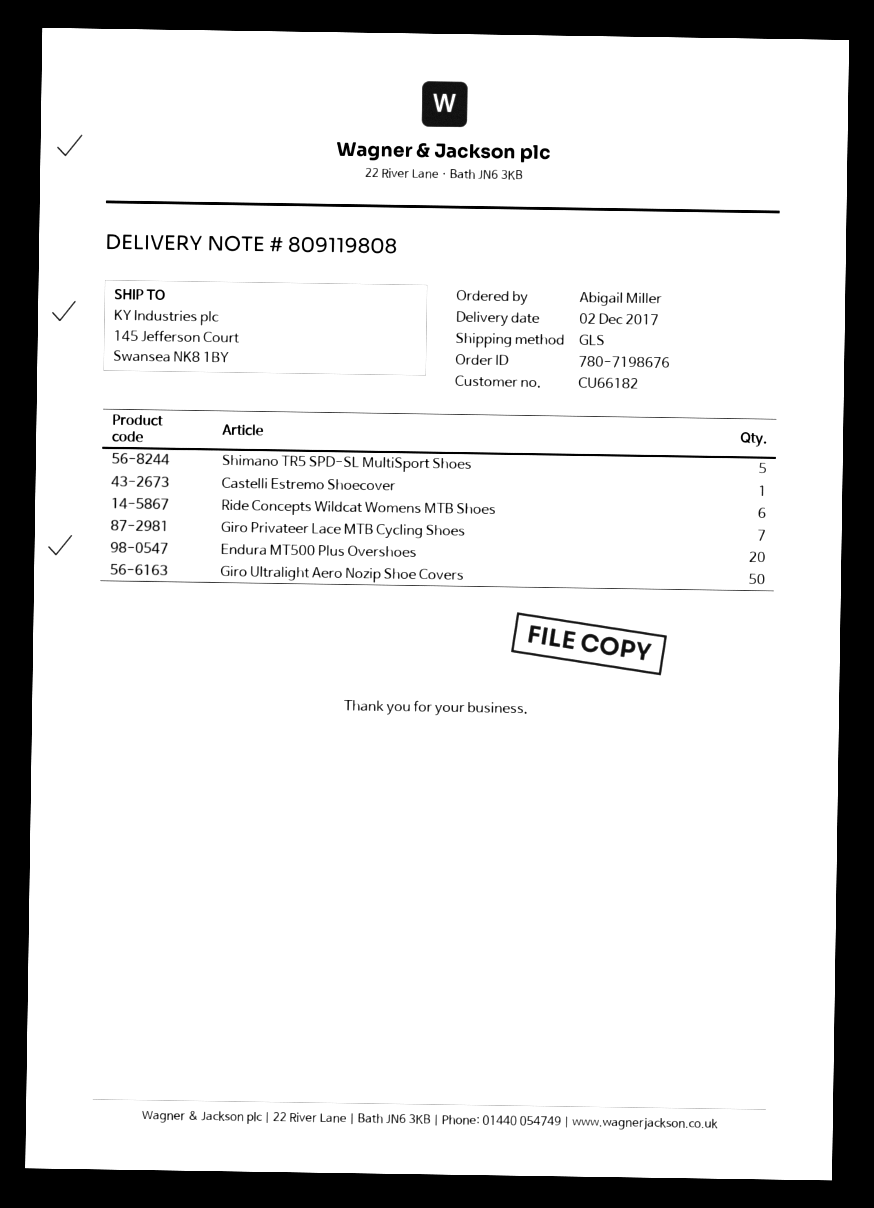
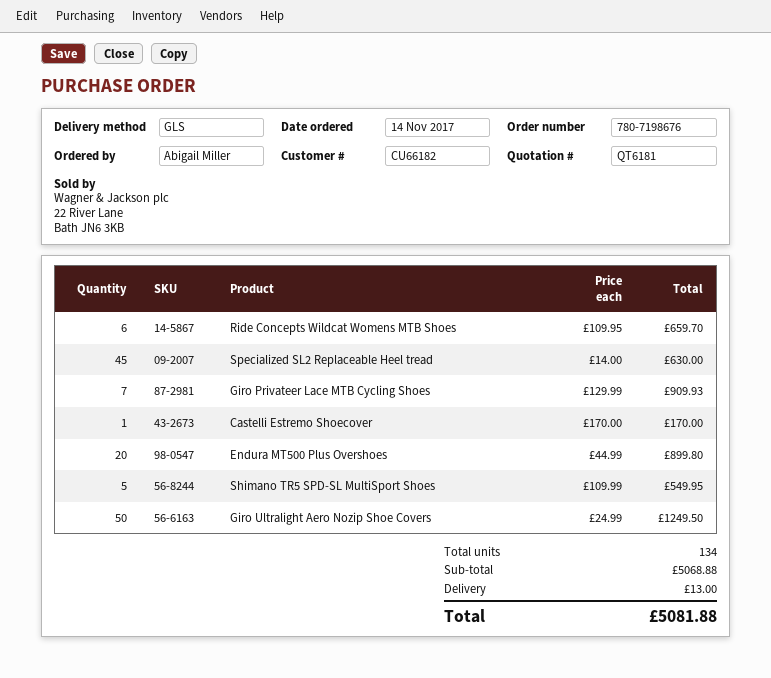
Specialized SL2 Replaceable Heel tread: none -> 45

